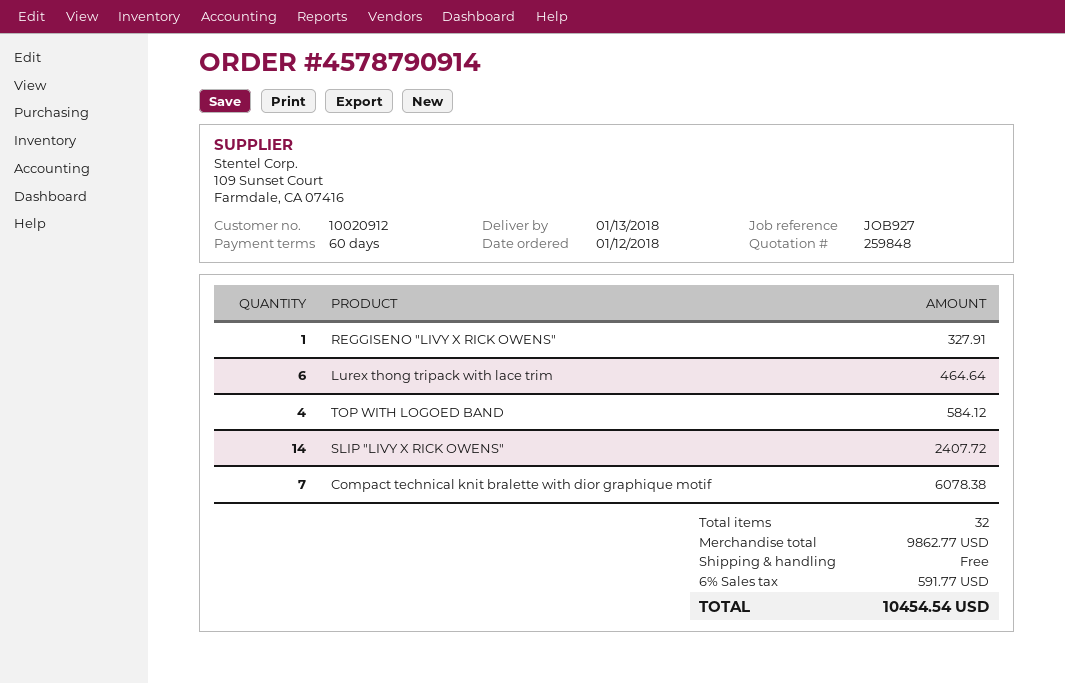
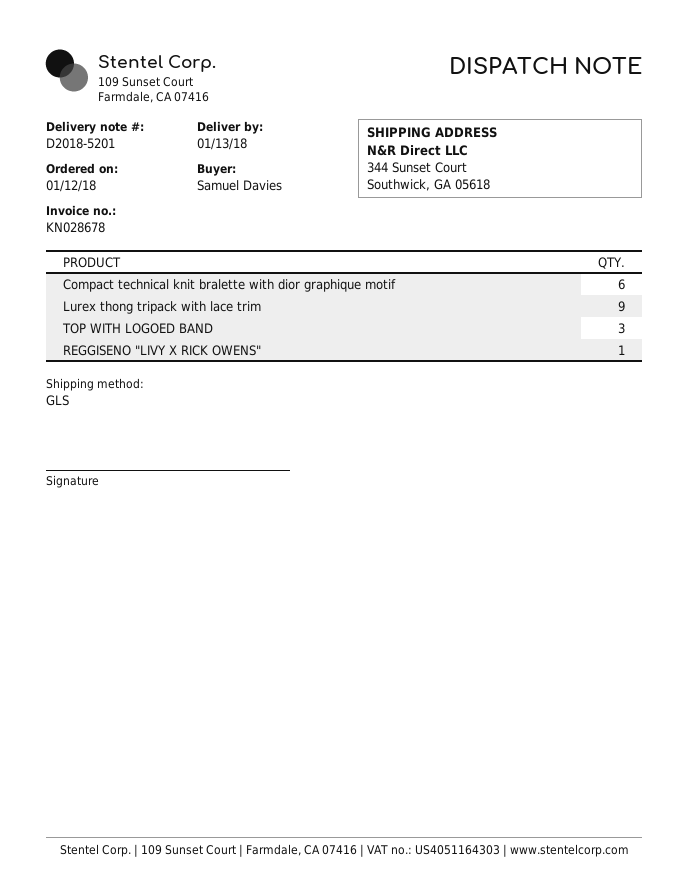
Lurex thong tripack with lace trim: 6 -> 9
TOP WITH LOGOED BAND: 4 -> 3
SLIP "LIVY X RICK OWENS": 14 -> none
Compact technical knit bralette with dior graphique motif: 7 -> 6

